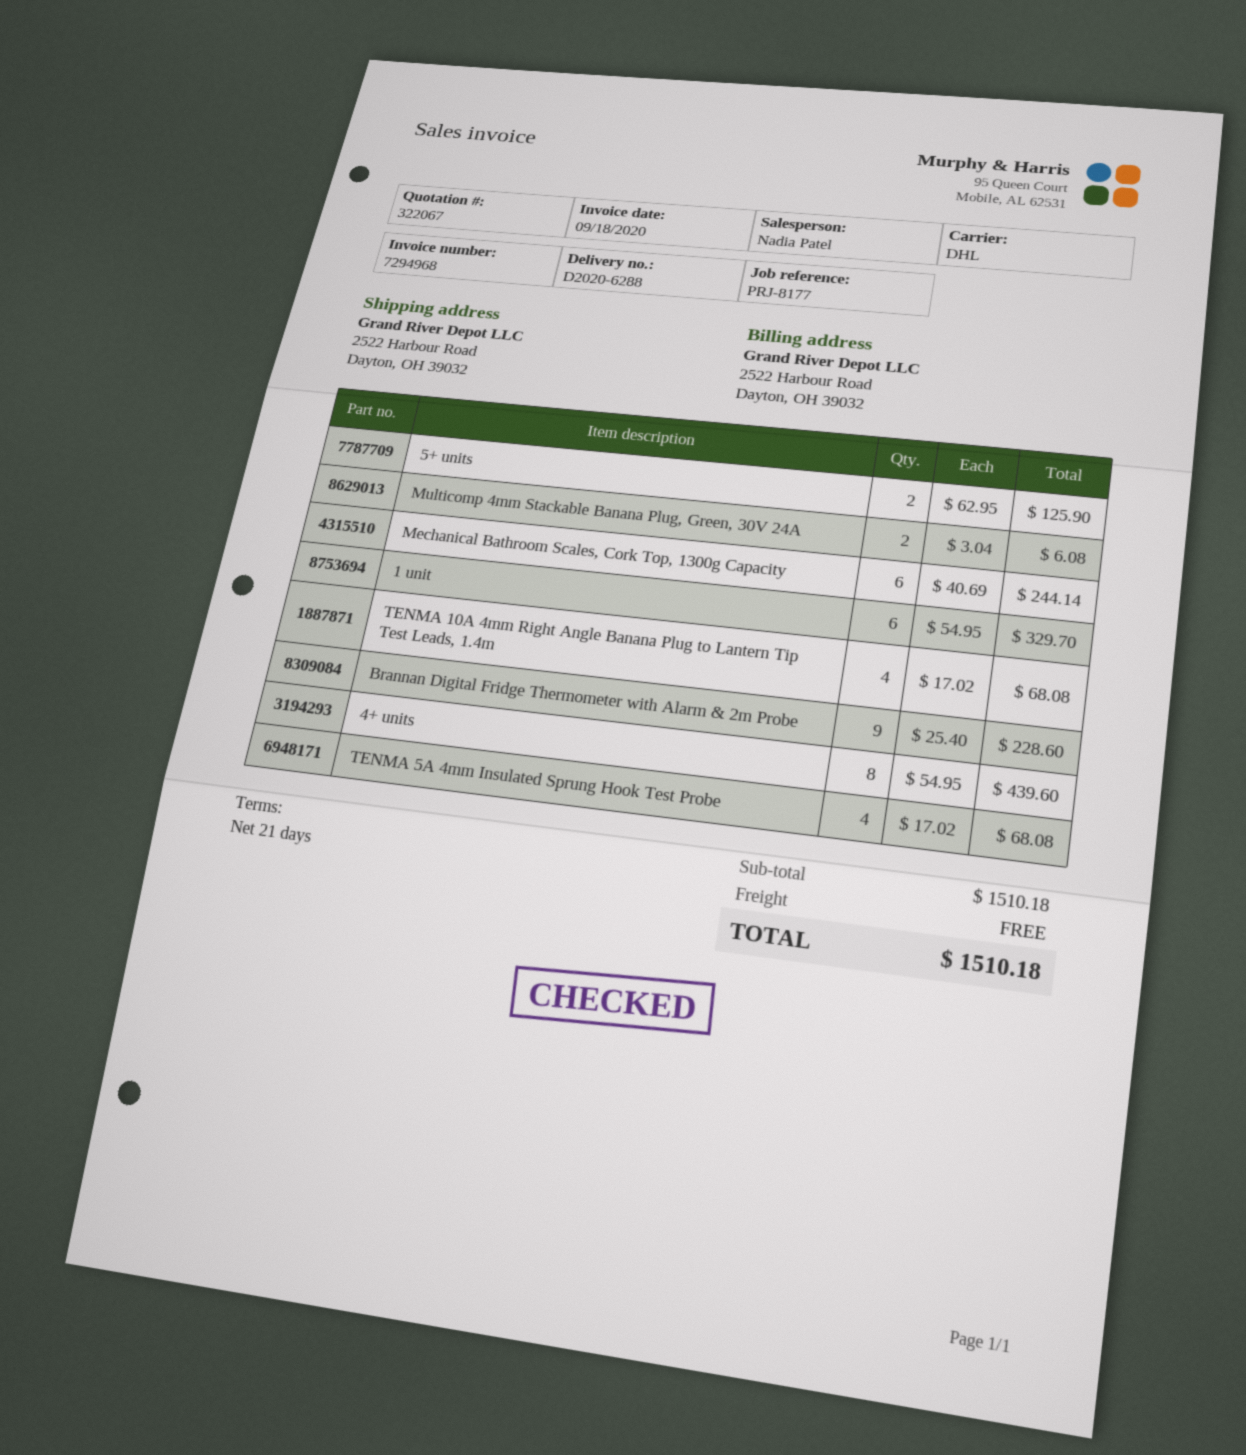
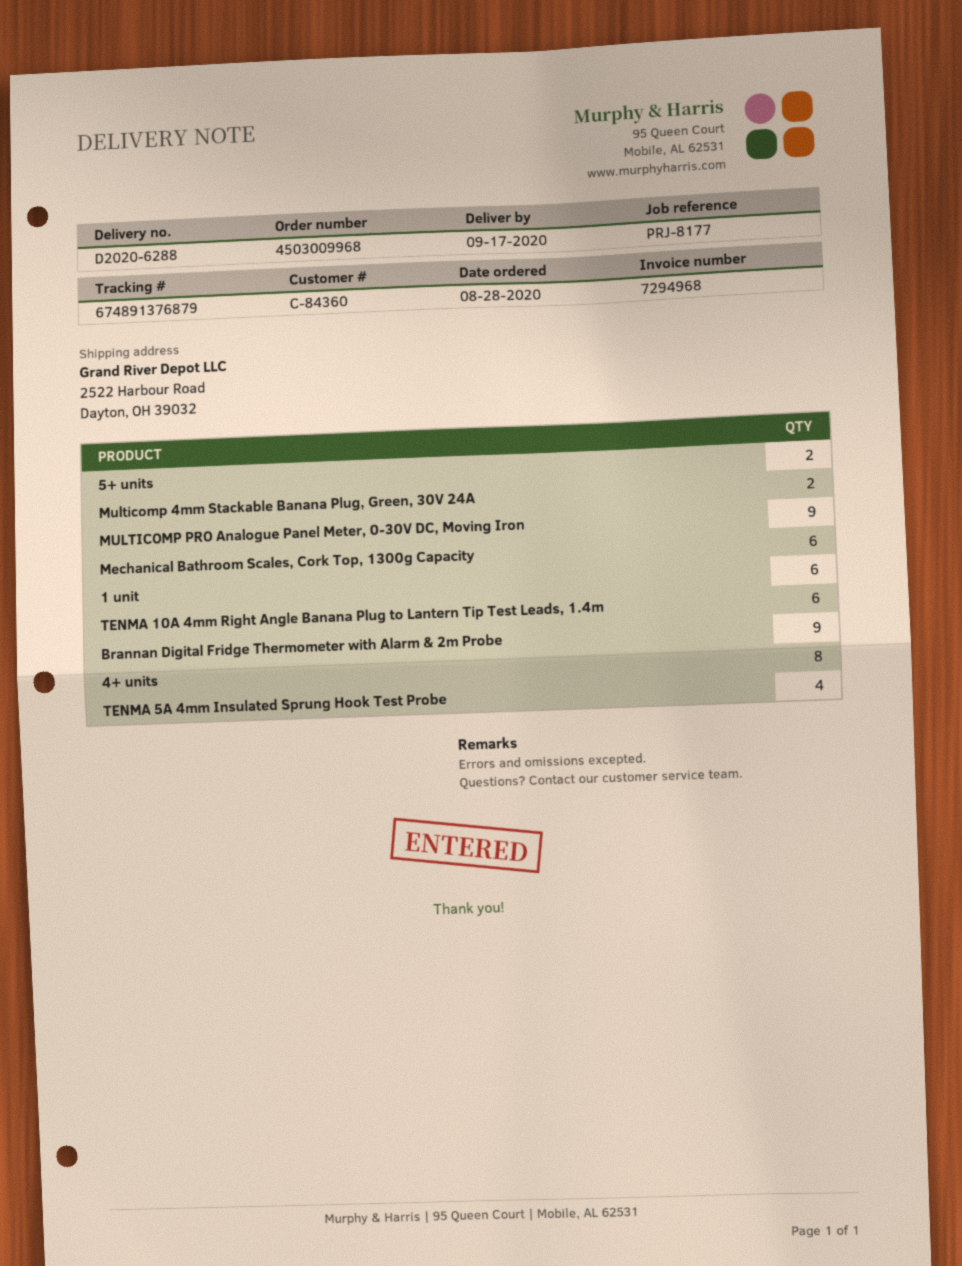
TENMA 10A 4mm Right Angle Banana Plug to Lantern Tip Test Leads, 1.4m: 4 -> 6
MULTICOMP PRO Analogue Panel Meter, 0-30V DC, Moving Iron: none -> 9

